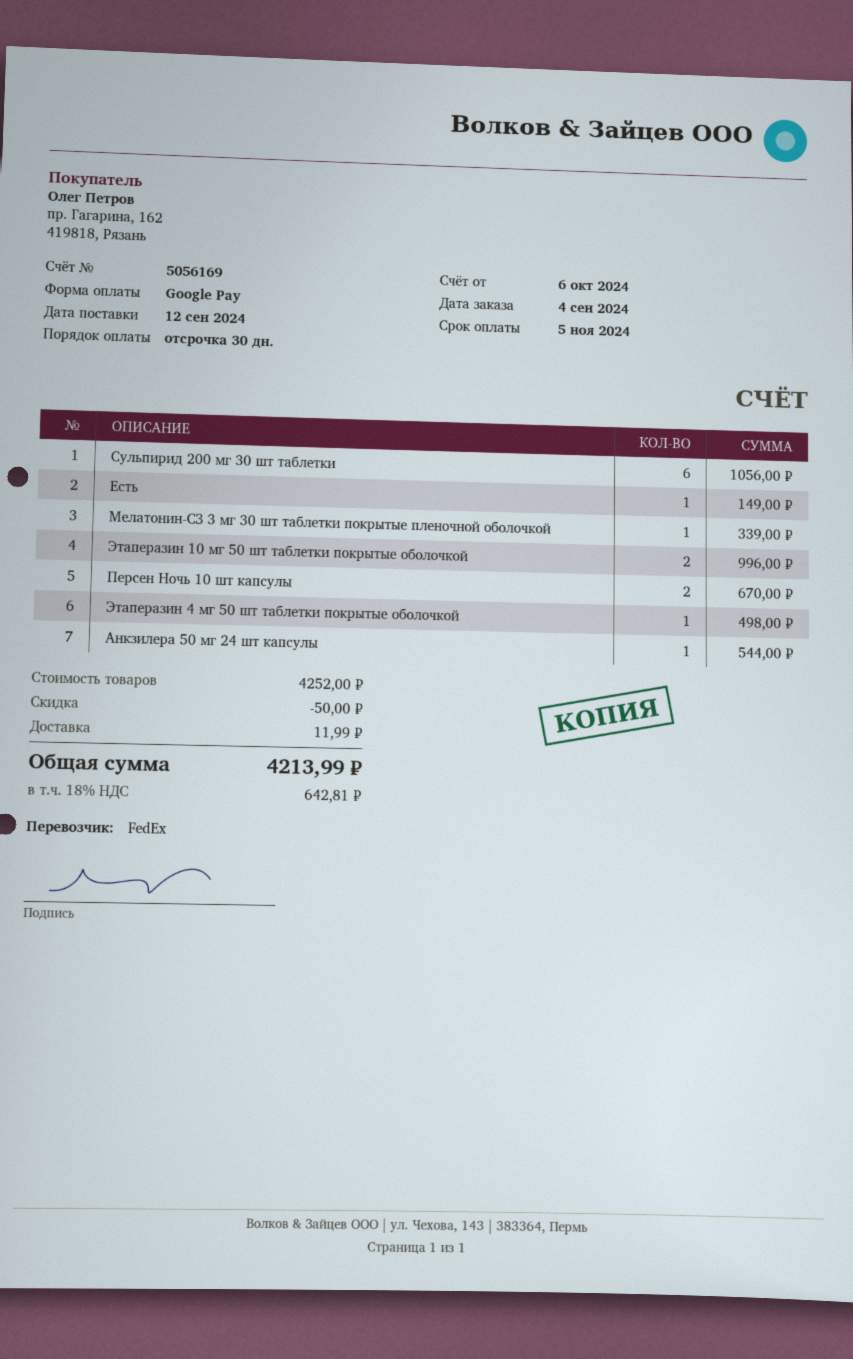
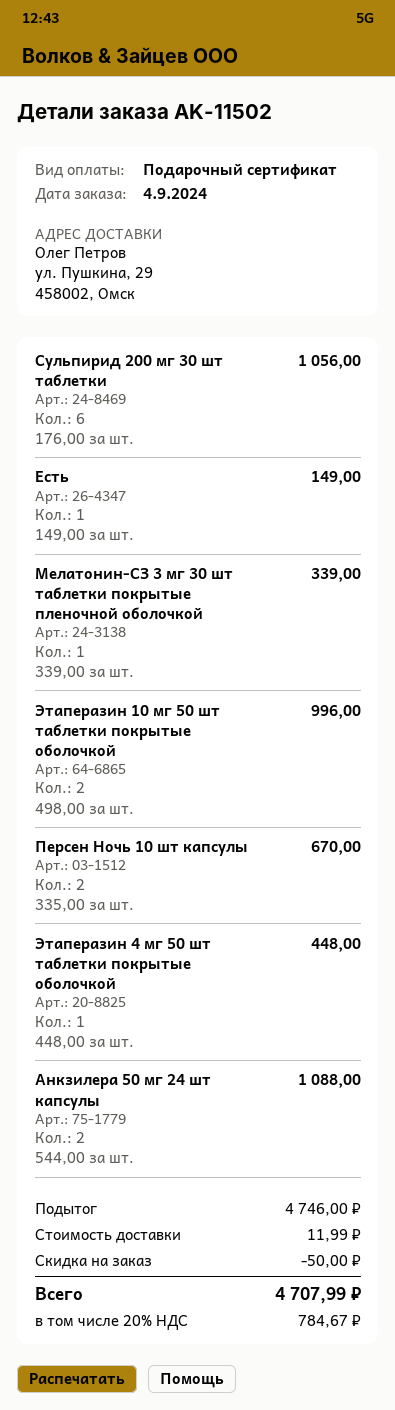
payment method: Google Pay -> gift card
Этаперазин 4 мг 50 шт таблетки покрытые оболочкой: 1 for 498.00 -> 1 for 448.00
Анкзилера 50 мг 24 шт капсулы: 1 for 544.00 -> 2 for 1088.00
subtotal: 4252.00 -> 4746.00
tax: 18% = 642.81 -> 20% = 784.67
total: 4213.99 -> 4707.99

